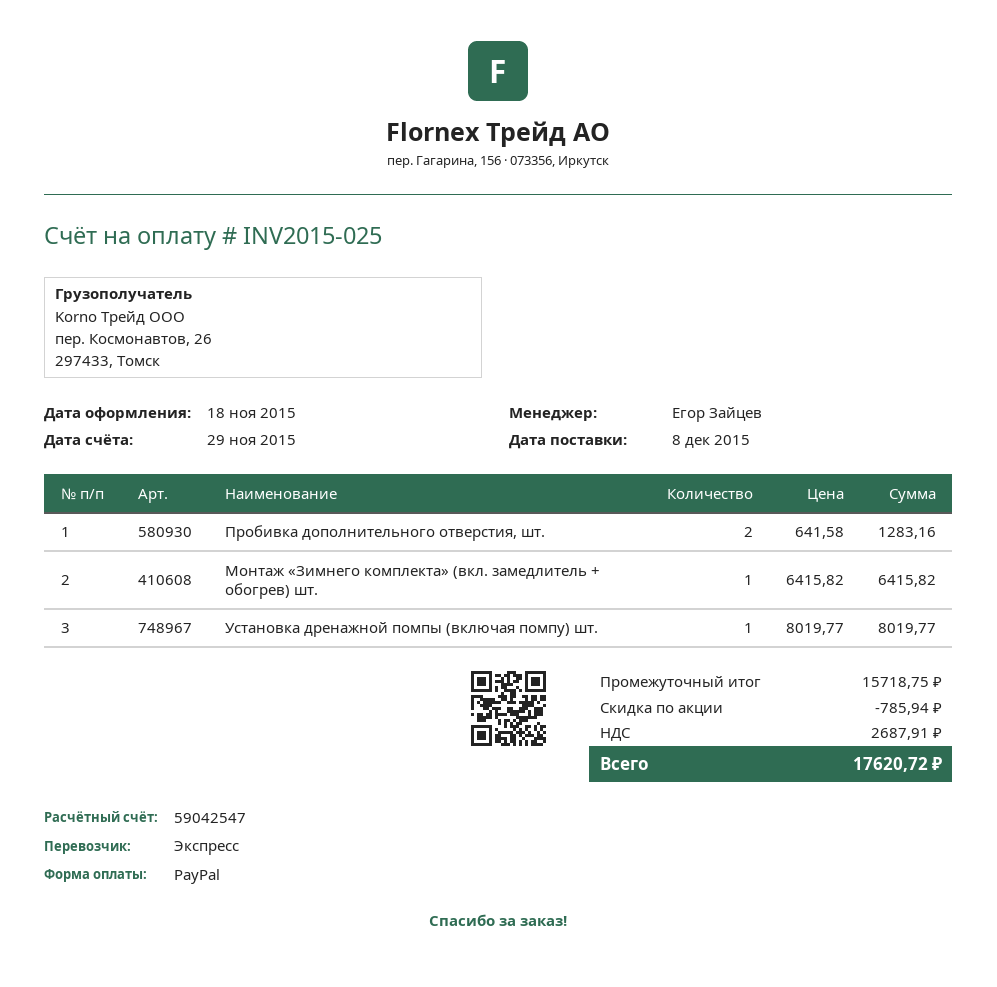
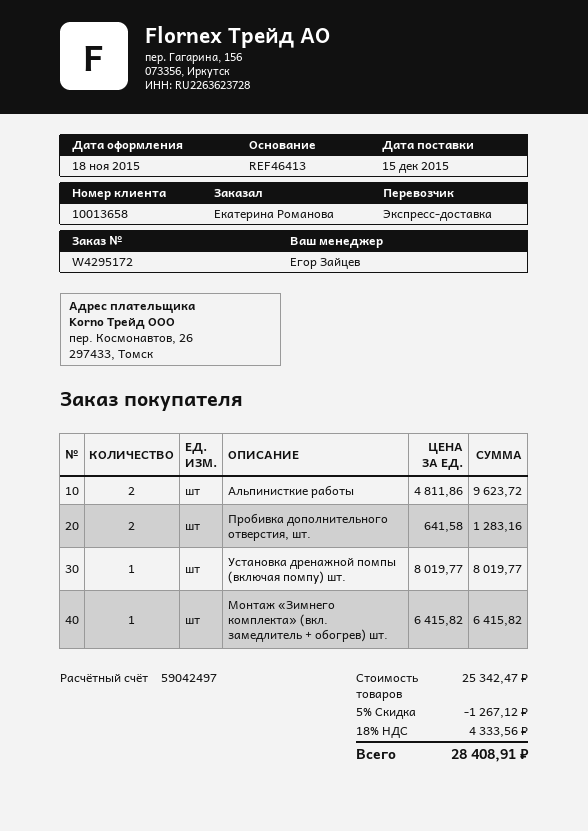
delivery date: 2015-12-08 -> 2015-12-15
bank account: 59042547 -> 59042497
Альпинисткие работы: none -> 2 x 4811.86 = 9623.72
subtotal: 15718.75 -> 25342.47
discount: 785.94 -> 1267.12
tax: 2687.91 -> 4333.56
total: 17620.72 -> 28408.91

